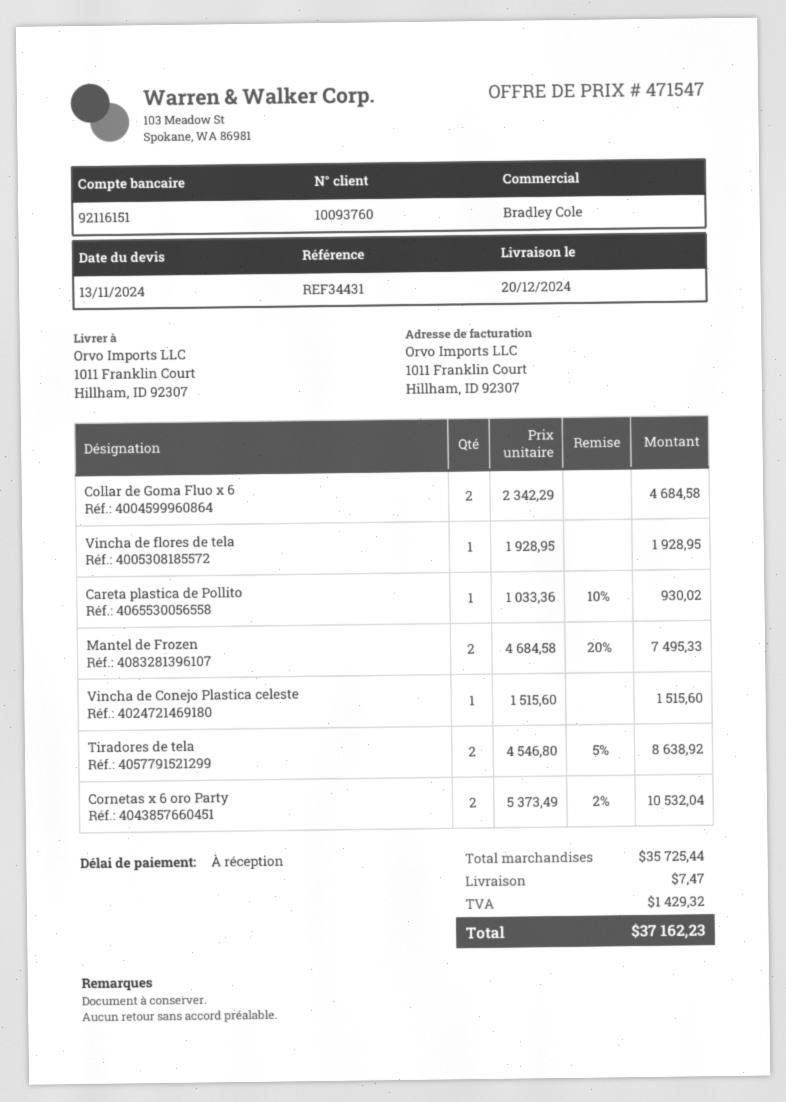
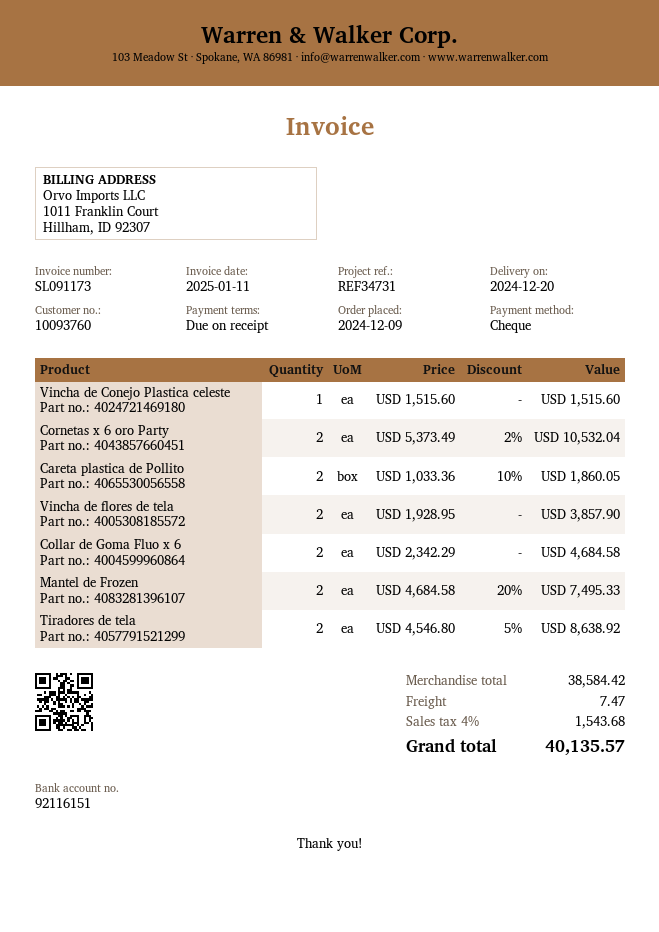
reference: REF34431 -> REF34731
Vincha de flores de tela: 1 x 1928.95 = 1928.95 -> 2 x 1928.95 = 3857.90
Careta plastica de Pollito: 1 x 1033.36 - 10% = 930.02 -> 2 x 1033.36 - 10% = 1860.05
subtotal: 35725.44 -> 38584.42
tax: 1429.32 -> 1543.68
total: 37162.23 -> 40135.57

